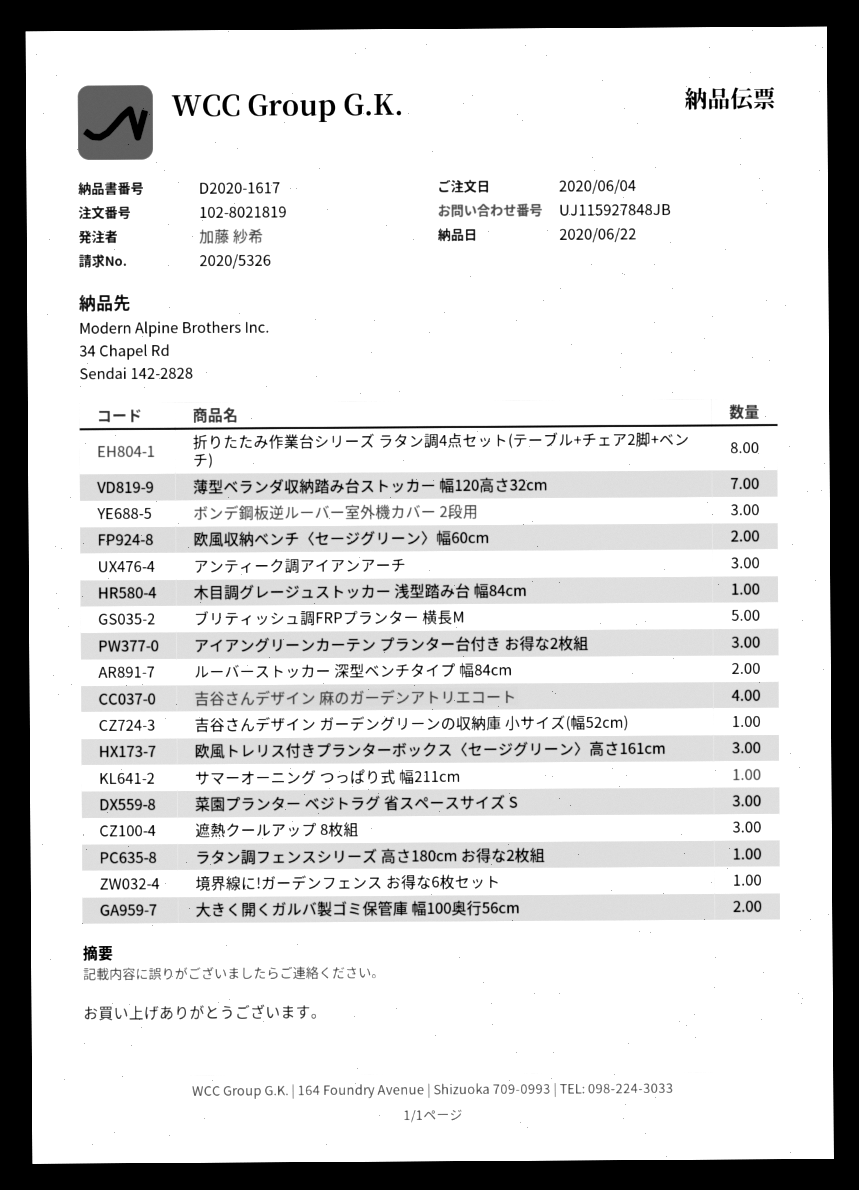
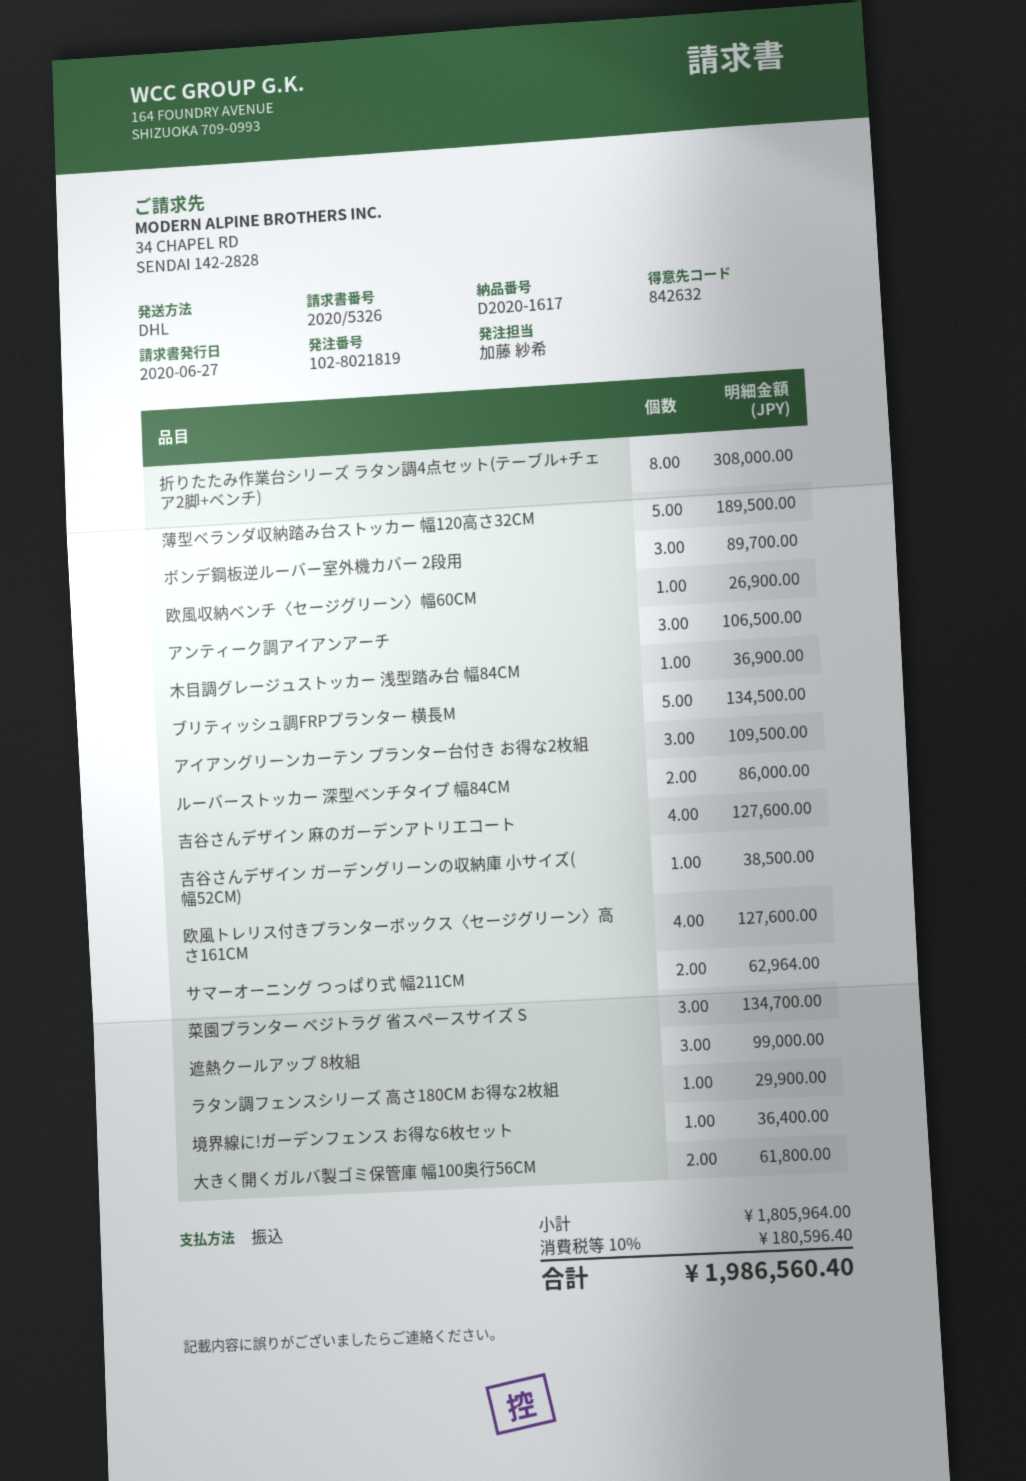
薄型ベランダ収納踏み台ストッカー 幅120高さ32cm: 7 -> 5
欧風収納ベンチ〈セージグリーン〉幅60cm: 2 -> 1
欧風トレリス付きプランターボックス〈セージグリーン〉高さ161cm: 3 -> 4
サマーオーニング つっぱり式 幅211cm: 1 -> 2

